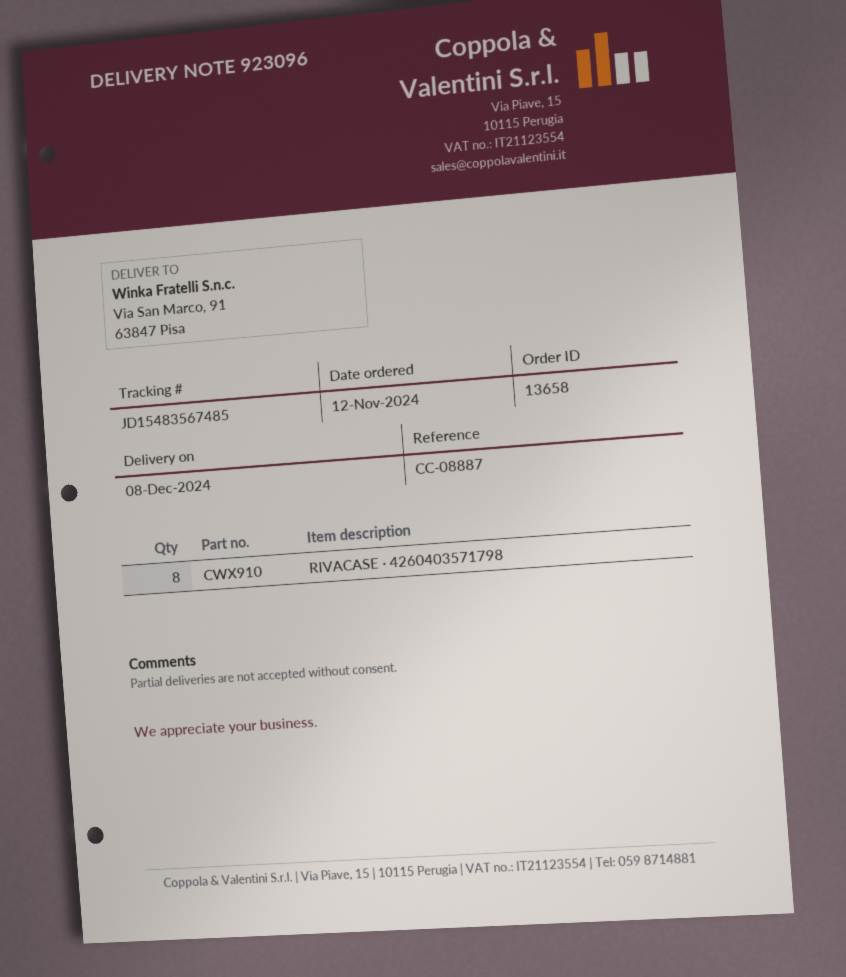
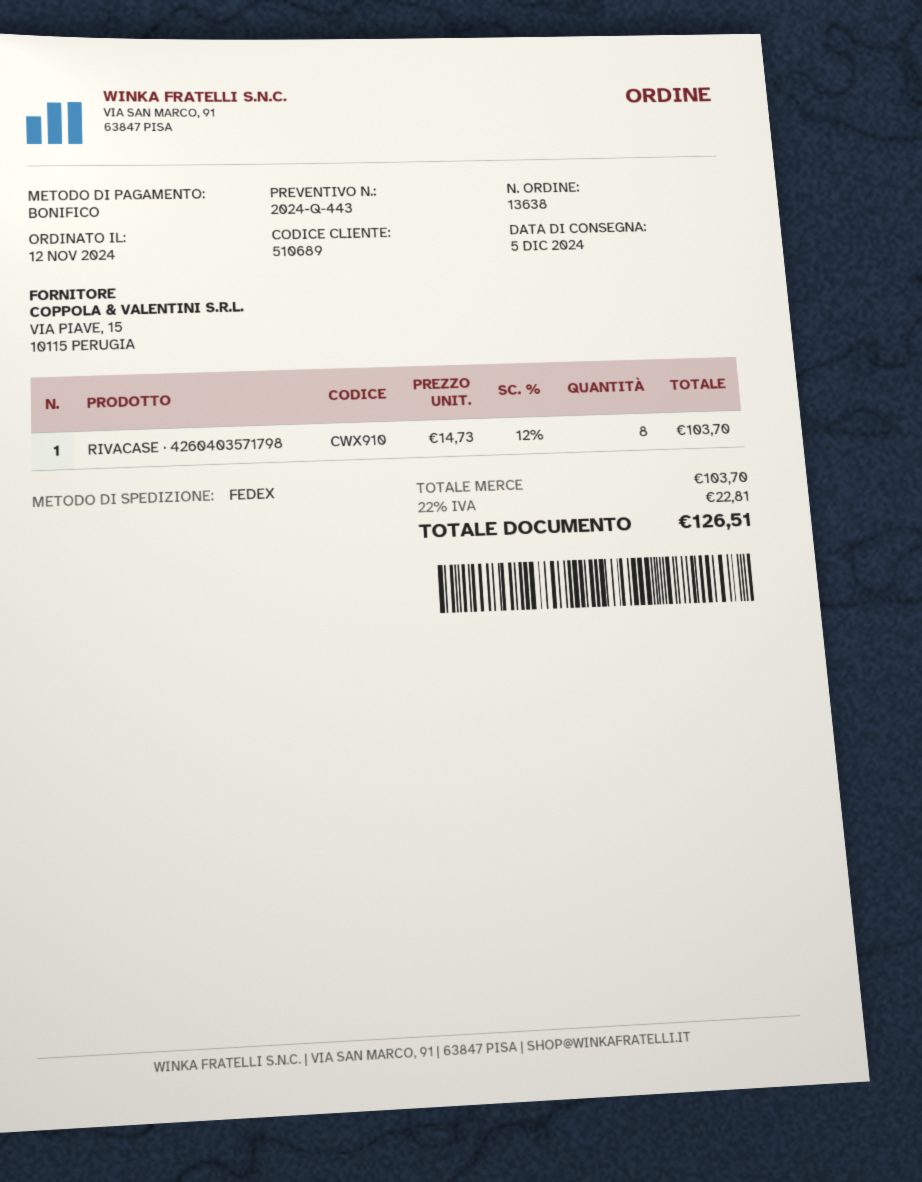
order number: 13658 -> 13638
delivery date: 2024-12-08 -> 2024-12-05

